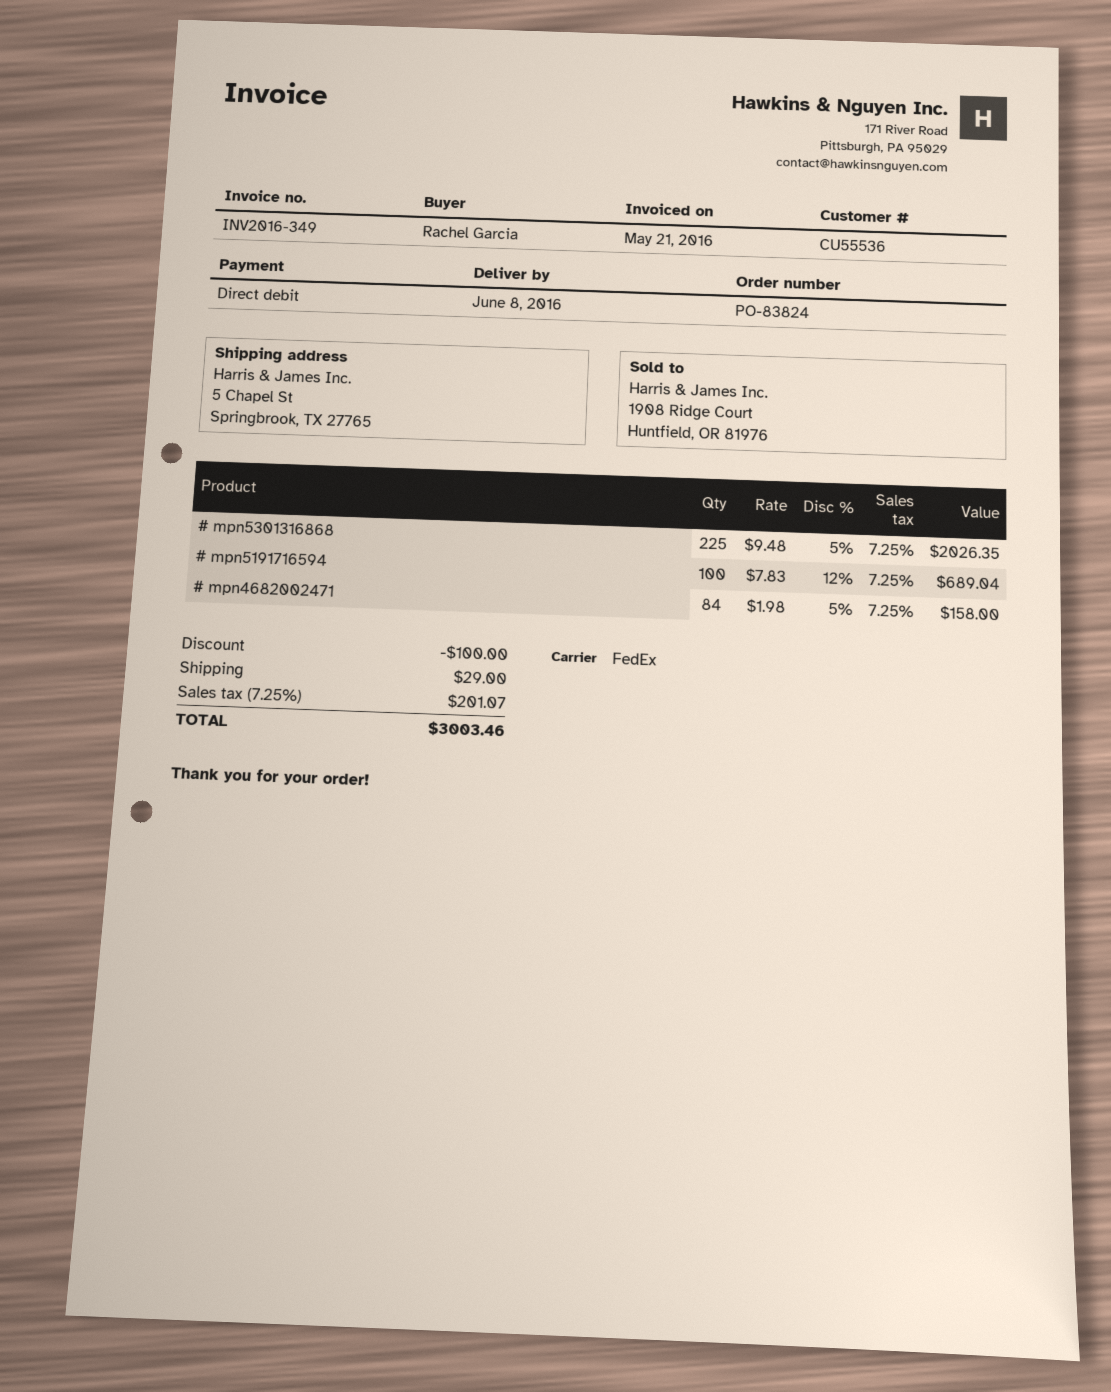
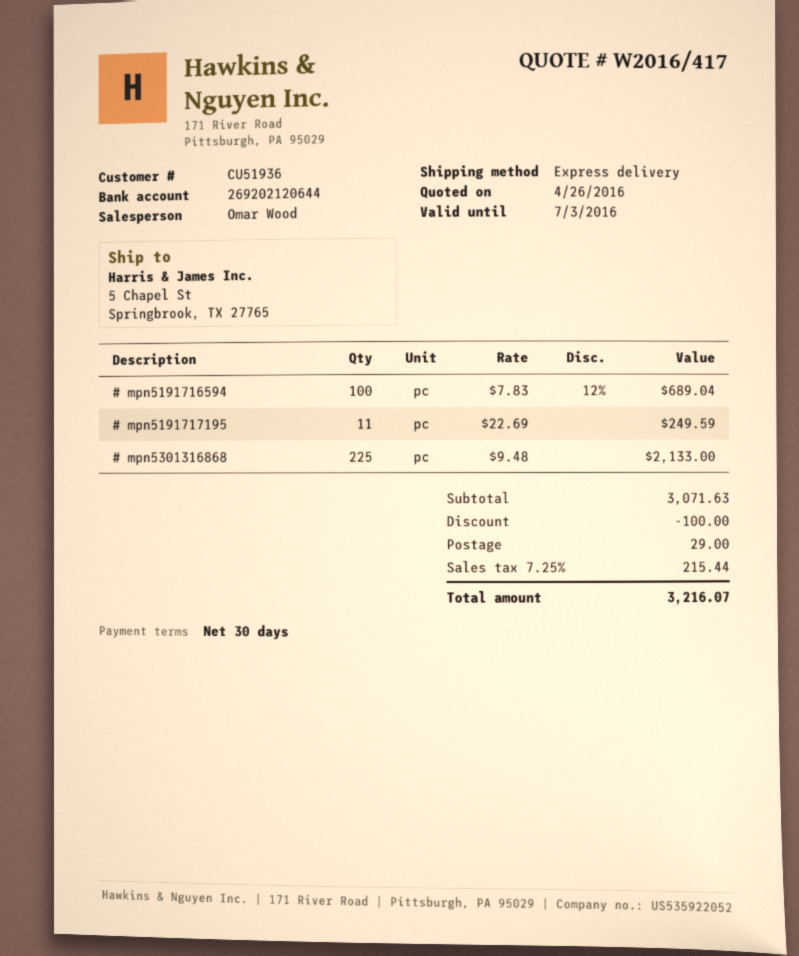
customer number: CU55536 -> CU51936
shipping method: FedEx -> express
# mpn5301316868: 225 x 9.48 - 5% = 2026.35 -> 225 x 9.48 = 2133.00
# mpn4682002471: 84 x 1.98 - 5% = 158.00 -> none
# mpn5191717195: none -> 11 x 22.69 = 249.59
tax: 7.25% = 201.07 -> 7.25% = 215.44
total: 3003.46 -> 3216.07

